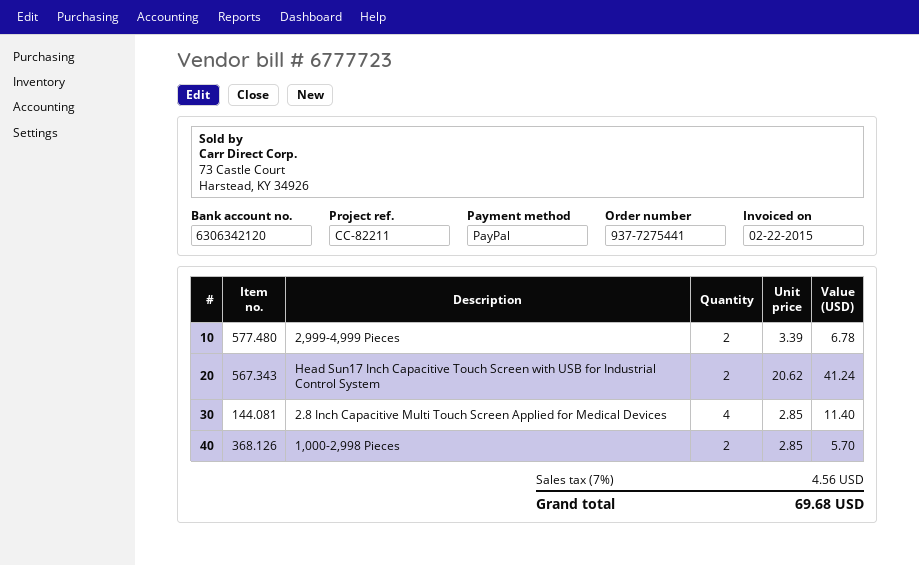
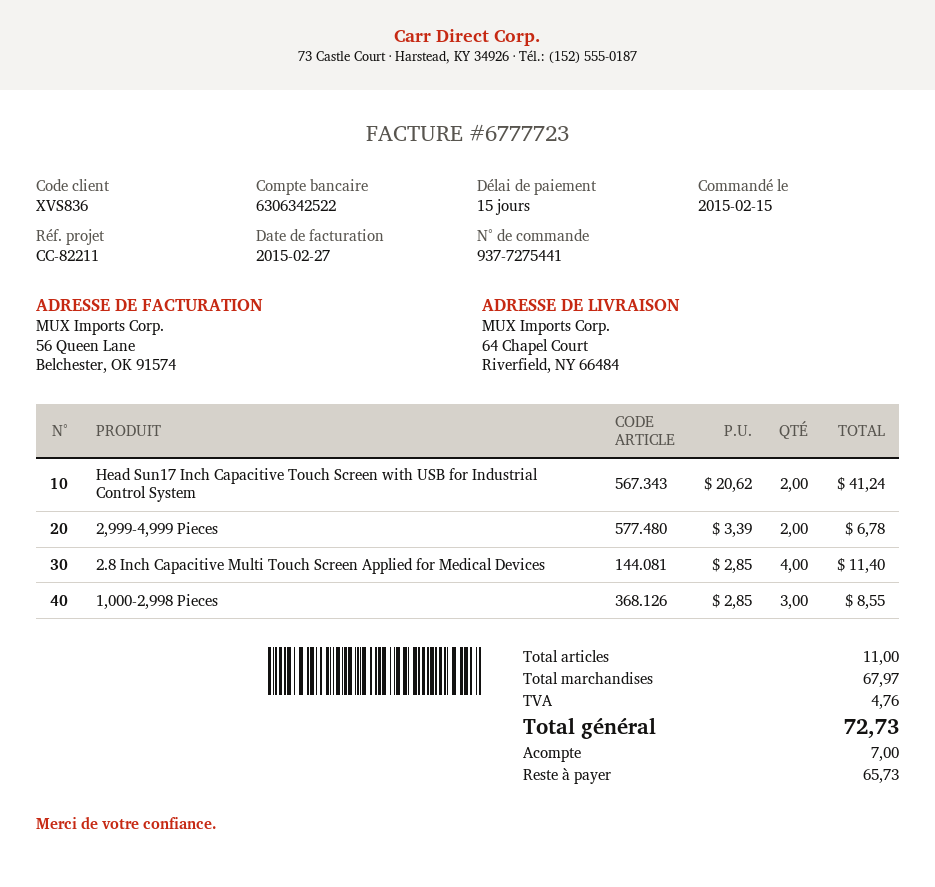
invoice date: 2015-02-22 -> 2015-02-27
bank account: 6306342120 -> 6306342522
1,000-2,998 Pieces: 2 x 2.85 = 5.70 -> 3 x 2.85 = 8.55
tax: 4.56 -> 4.76
total: 69.68 -> 72.73

